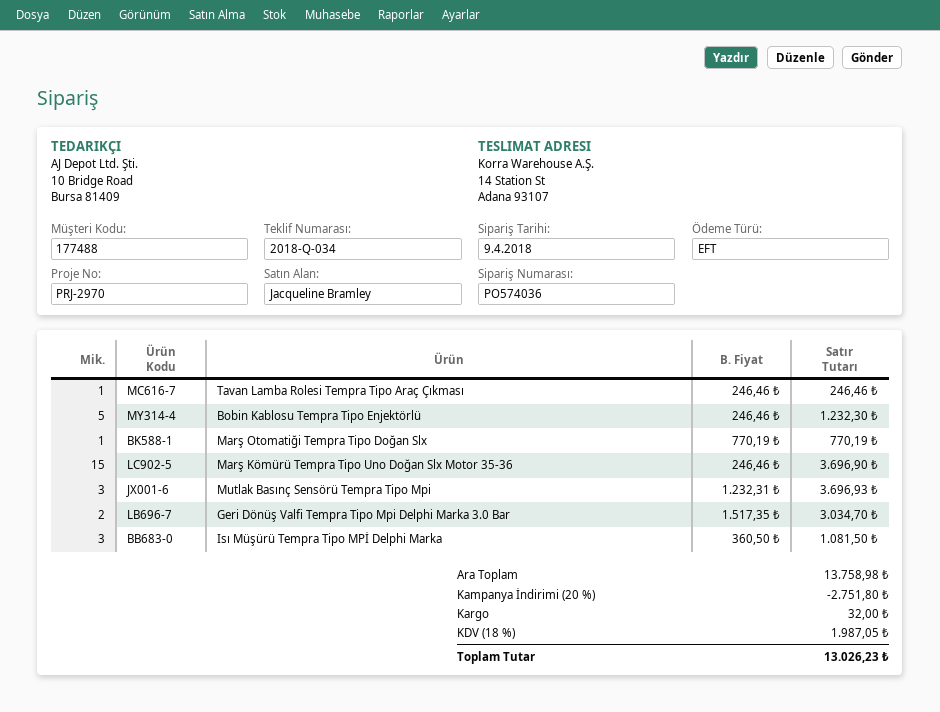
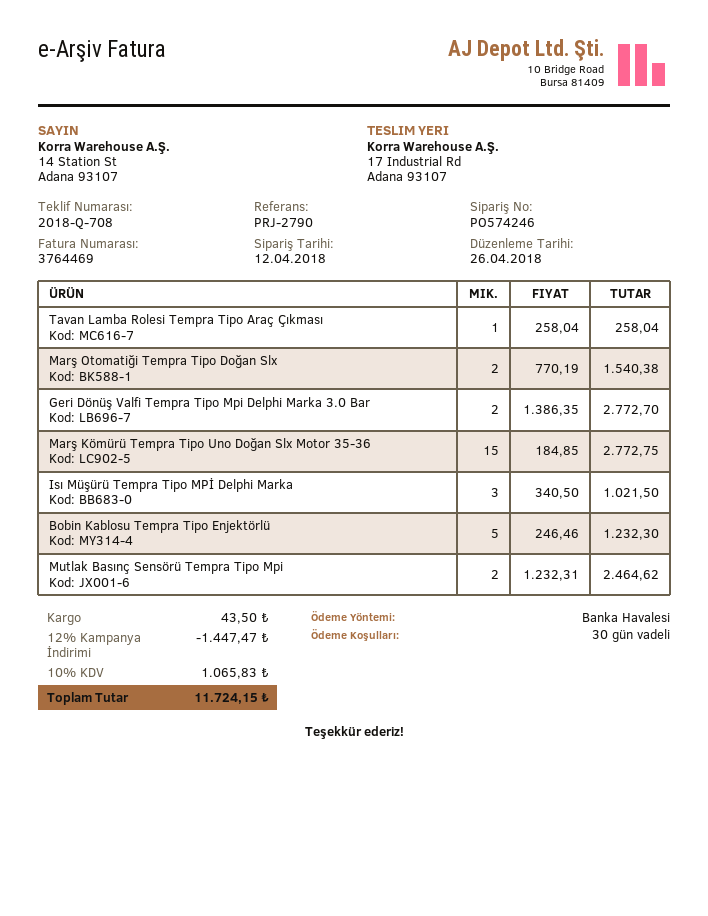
quote number: 2018-Q-034 -> 2018-Q-708
order number: PO574036 -> PO574246
order date: 2018-04-09 -> 2018-04-12
reference: PRJ-2970 -> PRJ-2790
ship to: 14 Station St, Adana 93107 -> 17 Industrial Rd, Adana 93107
Tavan Lamba Rolesi Tempra Tipo Araç Çıkması: 1 x 246.46 = 246.46 -> 1 x 258.04 = 258.04
Marş Otomatiği Tempra Tipo Doğan Slx: 1 x 770.19 = 770.19 -> 2 x 770.19 = 1540.38
Marş Kömürü Tempra Tipo Uno Doğan Slx Motor 35-36: 15 x 246.46 = 3696.90 -> 15 x 184.85 = 2772.75
Mutlak Basınç Sensörü Tempra Tipo Mpi: 3 x 1232.31 = 3696.93 -> 2 x 1232.31 = 2464.62
Geri Dönüş Valfi Tempra Tipo Mpi Delphi Marka 3.0 Bar: 2 x 1517.35 = 3034.70 -> 2 x 1386.35 = 2772.70
Isı Müşürü Tempra Tipo MPİ Delphi Marka: 3 x 360.50 = 1081.50 -> 3 x 340.50 = 1021.50
discount: 20% = 2751.80 -> 12% = 1447.47
shipping: 32.00 -> 43.50
tax: 18% = 1987.05 -> 10% = 1065.83
total: 13026.23 -> 11724.15

